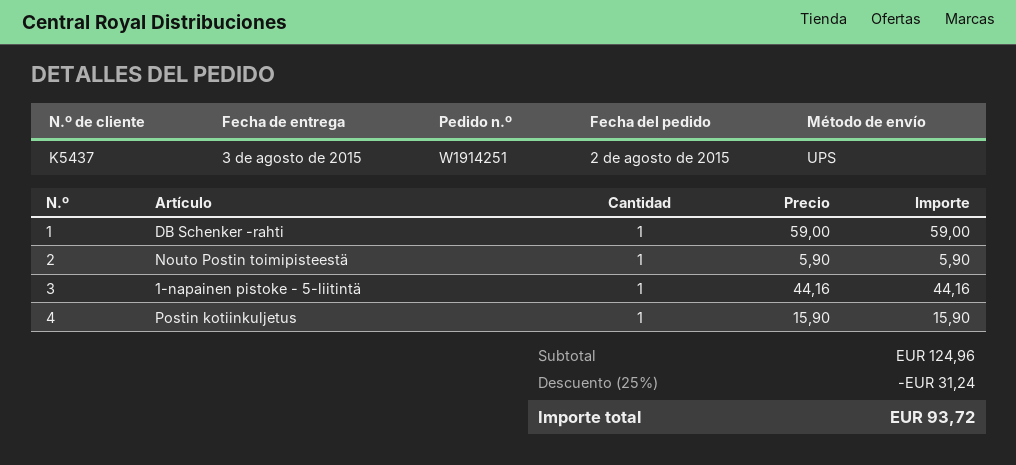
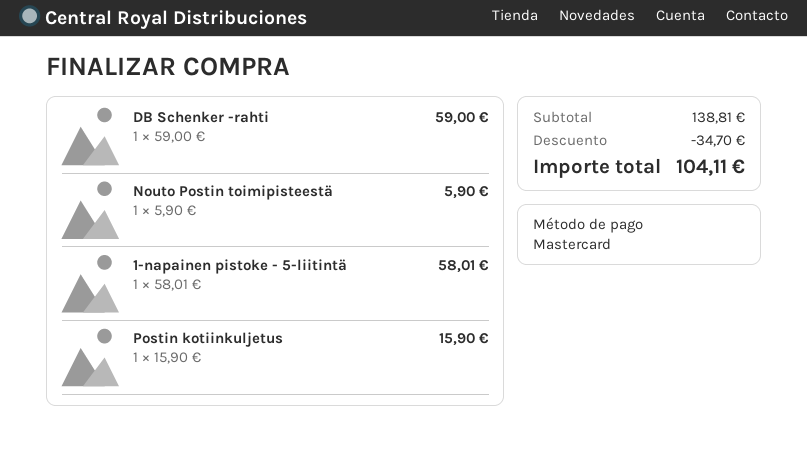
1-napainen pistoke - 5-liitintä: 1 x 44.16 = 44.16 -> 1 x 58.01 = 58.01
subtotal: 124.96 -> 138.81
discount: 31.24 -> 34.70
total: 93.72 -> 104.11

